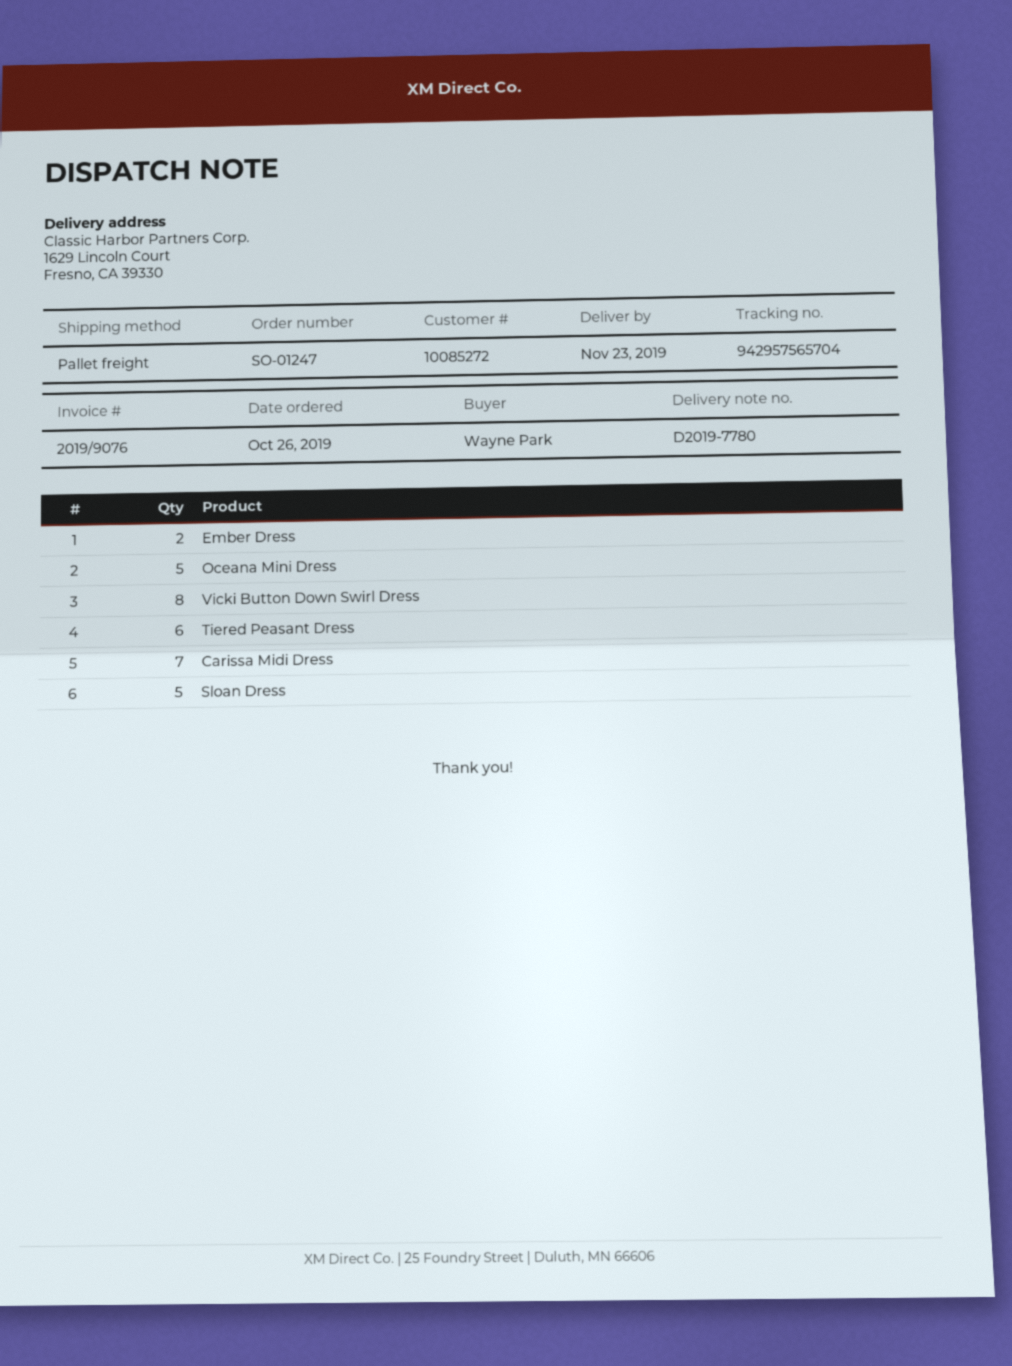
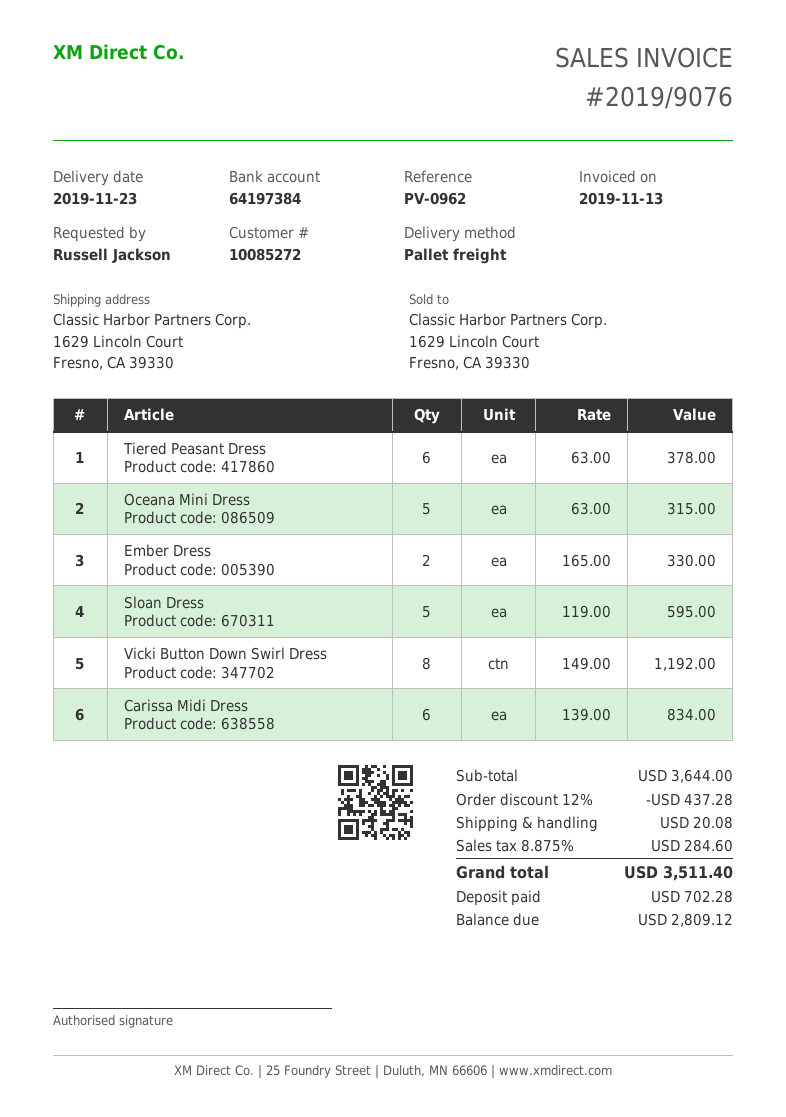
ordered by: Wayne Park -> Russell Jackson
Carissa Midi Dress: 7 -> 6

